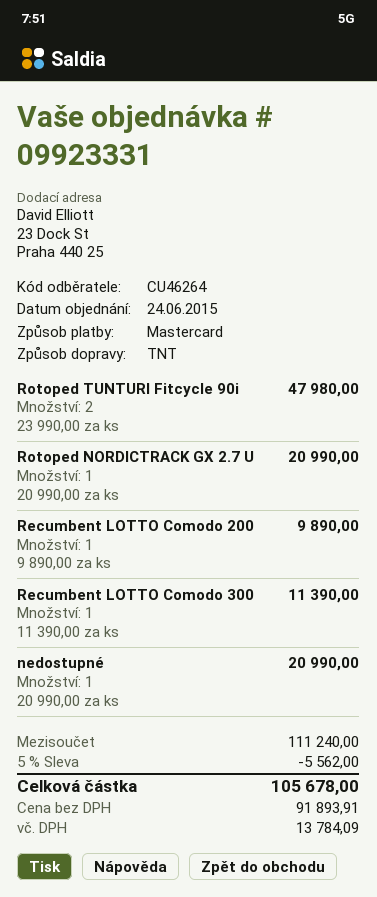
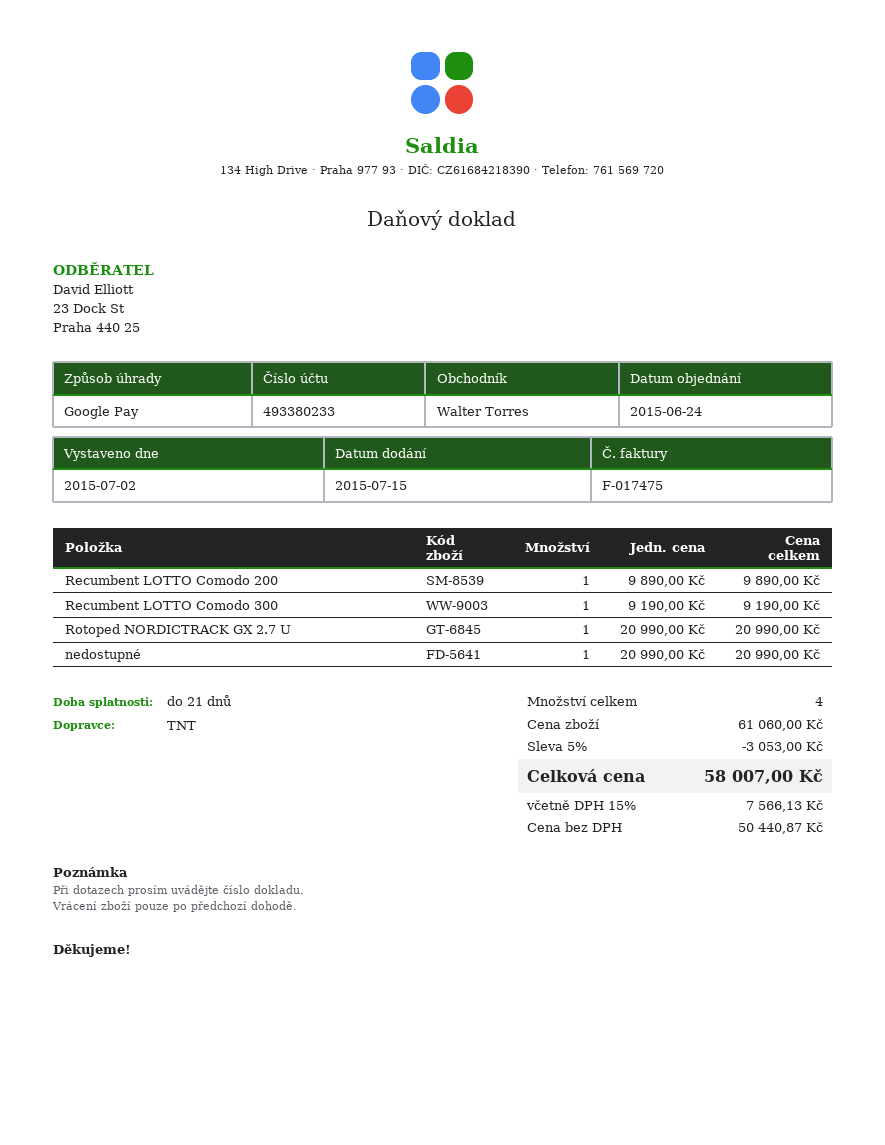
payment method: Mastercard -> Google Pay
Rotoped TUNTURI Fitcycle 90i: 2 x 23990.00 = 47980.00 -> none
Recumbent LOTTO Comodo 300: 1 x 11390.00 = 11390.00 -> 1 x 9190.00 = 9190.00
subtotal: 111240.00 -> 61060.00
discount: 5% = 5562.00 -> 5% = 3053.00
net: 91893.91 -> 50440.87
tax: 13784.09 -> 7566.13
total: 105678.00 -> 58007.00

